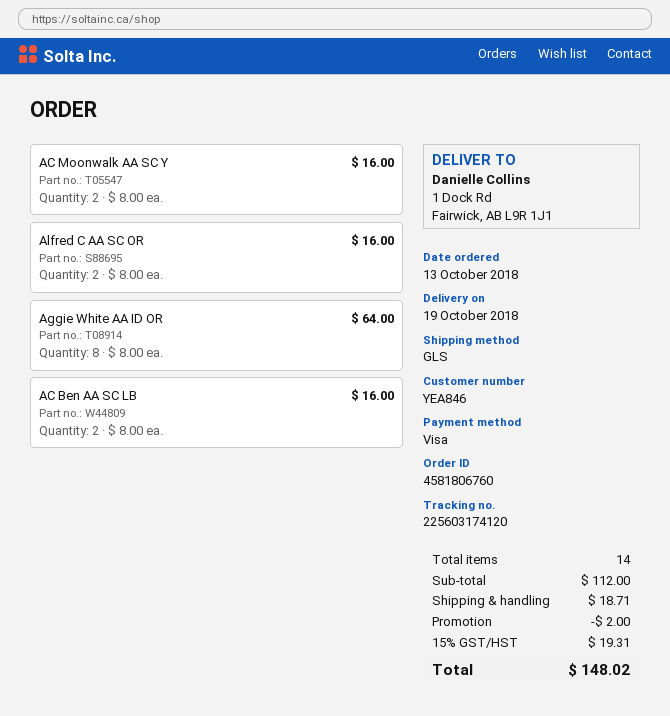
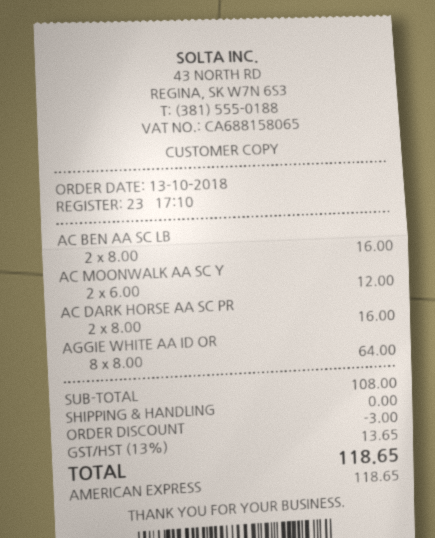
payment method: Visa -> American Express
AC Moonwalk AA SC Y: 2 x 8.00 = 16.00 -> 2 x 6.00 = 12.00
Alfred C AA SC OR: 2 x 8.00 = 16.00 -> none
AC DARK HORSE AA SC PR: none -> 2 x 8.00 = 16.00
subtotal: 112.00 -> 108.00
discount: 2.00 -> 3.00
shipping: 18.71 -> 0.00
tax: 15% = 19.31 -> 13% = 13.65
total: 148.02 -> 118.65

